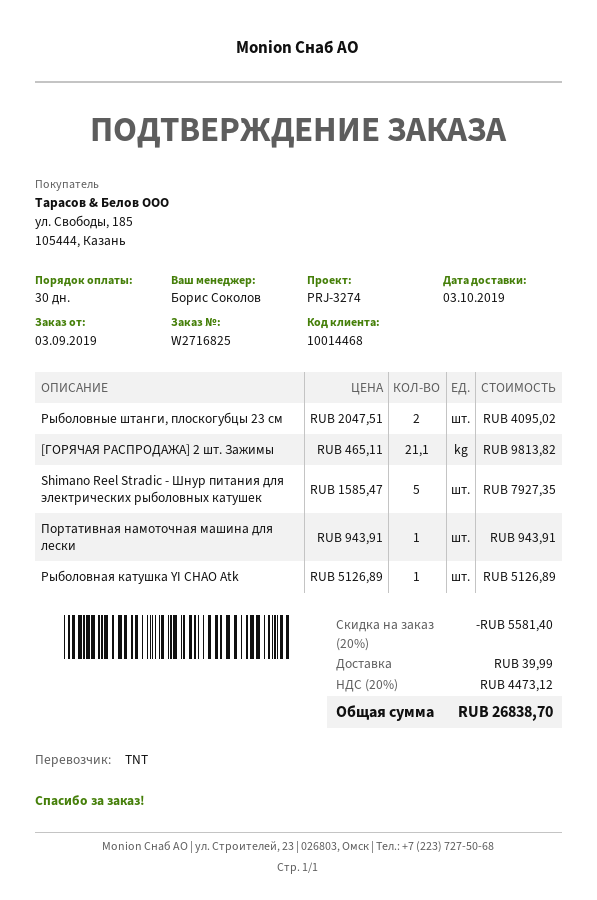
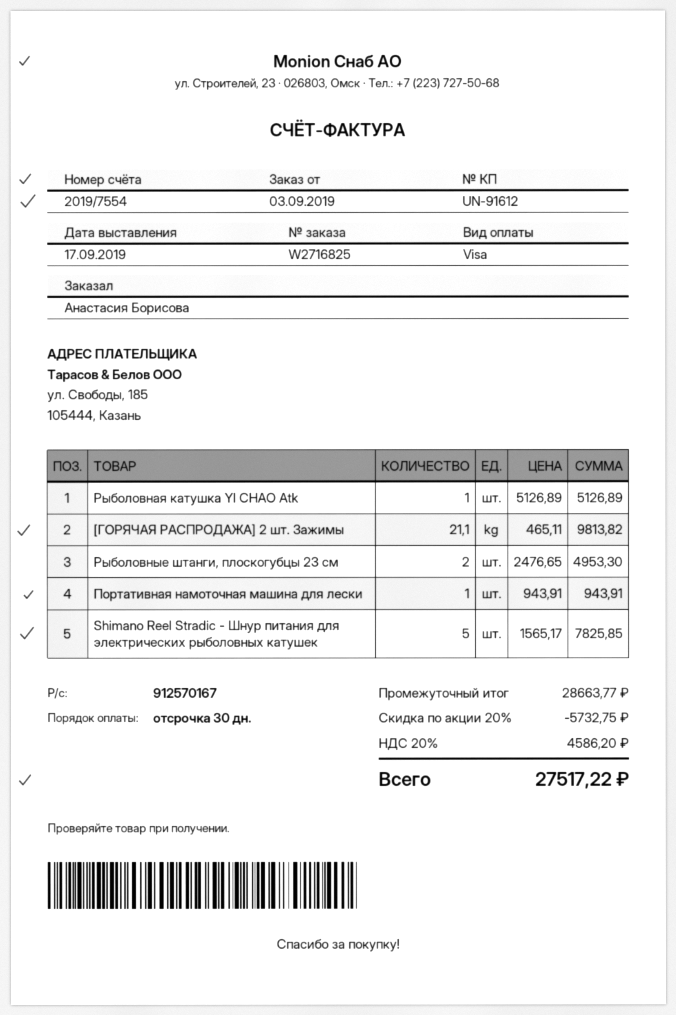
Рыболовные штанги, плоскогубцы 23 см: 2 x 2047.51 = 4095.02 -> 2 x 2476.65 = 4953.30
Shimano Reel Stradic - Шнур питания для электрических рыболовных катушек: 5 x 1585.47 = 7927.35 -> 5 x 1565.17 = 7825.85
discount: 20% = 5581.40 -> 20% = 5732.75
shipping: 39.99 -> none
tax: 20% = 4473.12 -> 20% = 4586.20
total: 26838.70 -> 27517.22

